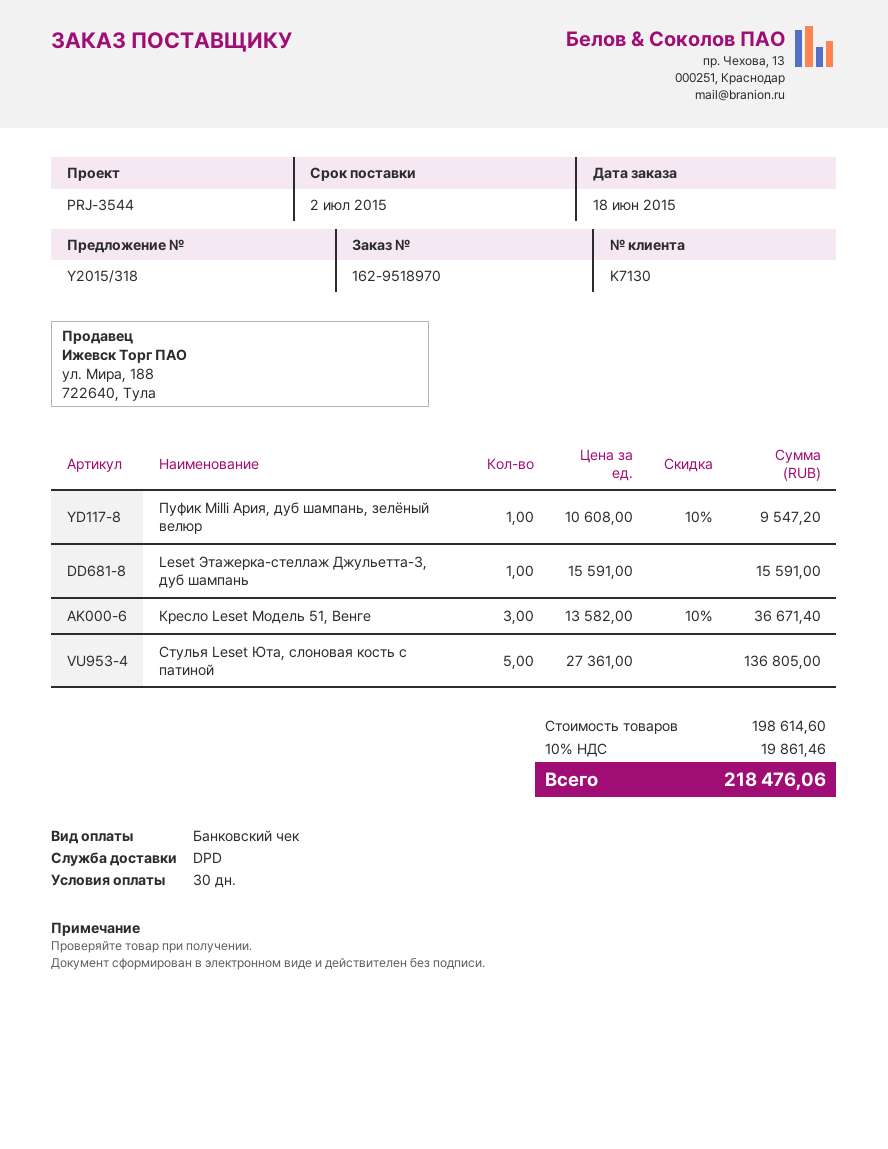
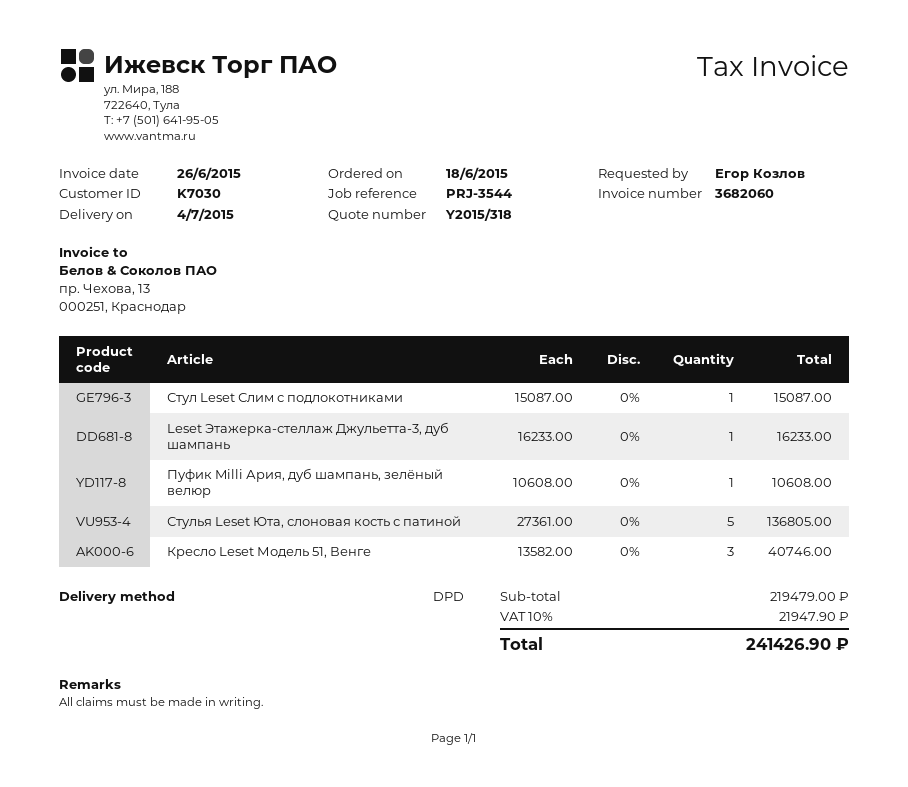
delivery date: 2015-07-02 -> 2015-07-04
customer number: K7130 -> K7030
Пуфик Milli Ария, дуб шампань, зелёный велюр: 1 x 10608.00 - 10% = 9547.20 -> 1 x 10608.00 = 10608.00
Leset Этажерка-стеллаж Джульетта-3, дуб шампань: 1 x 15591.00 = 15591.00 -> 1 x 16233.00 = 16233.00
Кресло Leset Модель 51, Венге: 3 x 13582.00 - 10% = 36671.40 -> 3 x 13582.00 = 40746.00
Стул Leset Слим с подлокотниками: none -> 1 x 15087.00 = 15087.00
subtotal: 198614.60 -> 219479.00
tax: 10% = 19861.46 -> 10% = 21947.90
total: 218476.06 -> 241426.90

